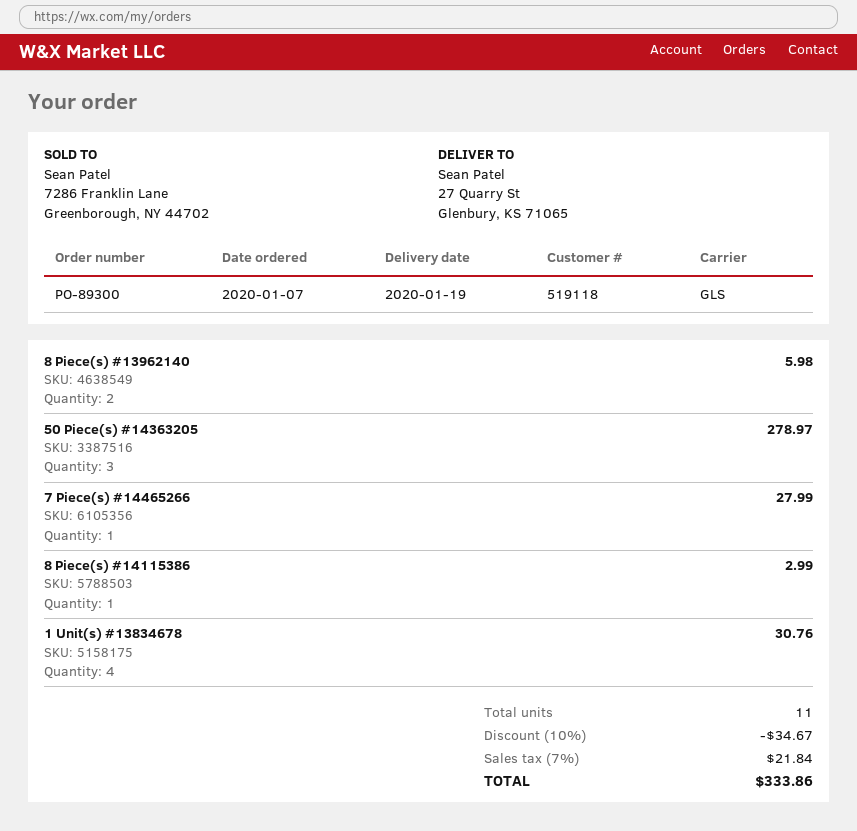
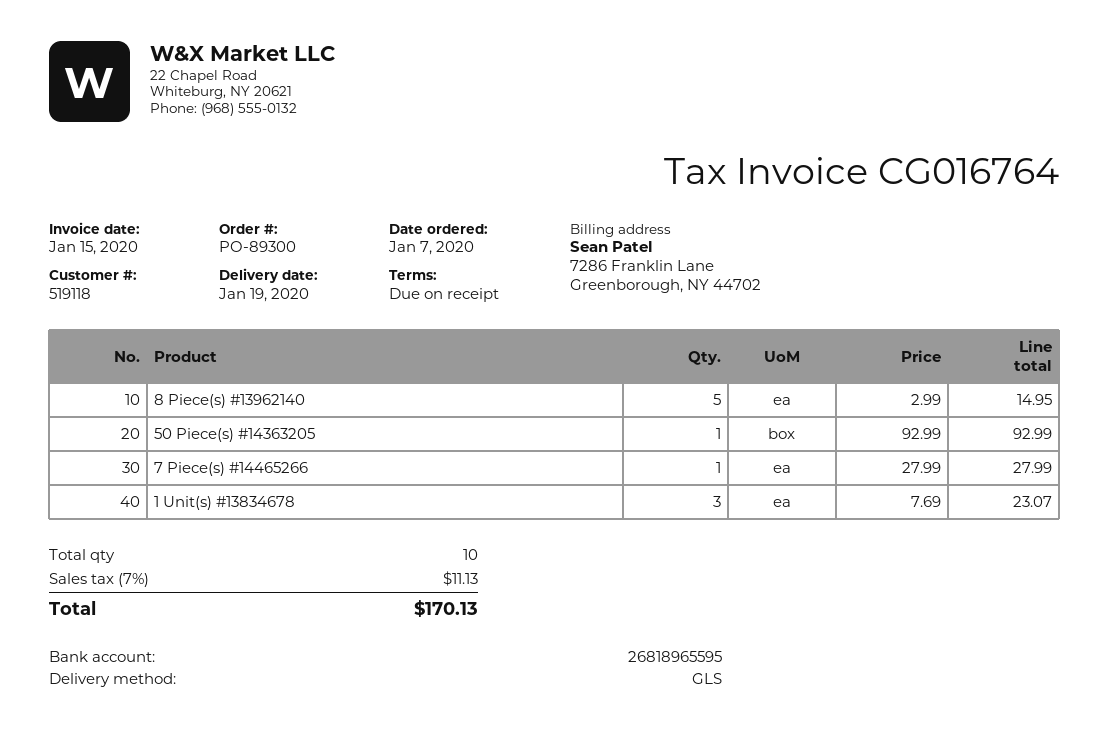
8 Piece(s) #13962140: 2 for 5.98 -> 5 for 14.95
50 Piece(s) #14363205: 3 for 278.97 -> 1 for 92.99
8 Piece(s) #14115386: 1 for 2.99 -> none
1 Unit(s) #13834678: 4 for 30.76 -> 3 for 23.07
total quantity: 11 -> 10
discount: 10% = 34.67 -> none
tax: 7% = 21.84 -> 7% = 11.13
total: 333.86 -> 170.13

